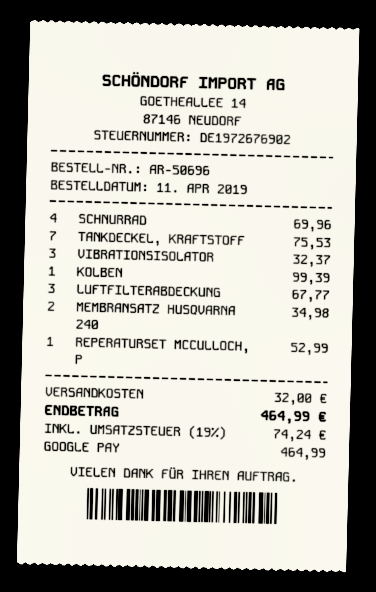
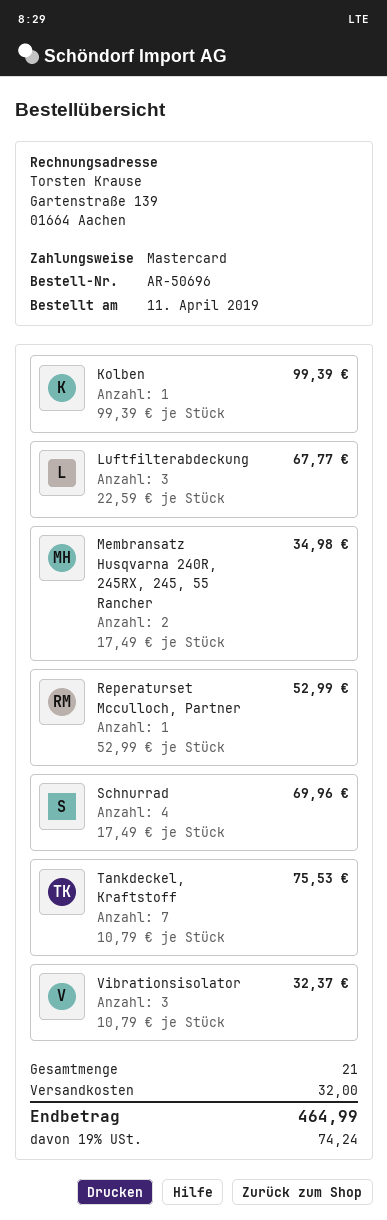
payment method: Google Pay -> Mastercard

